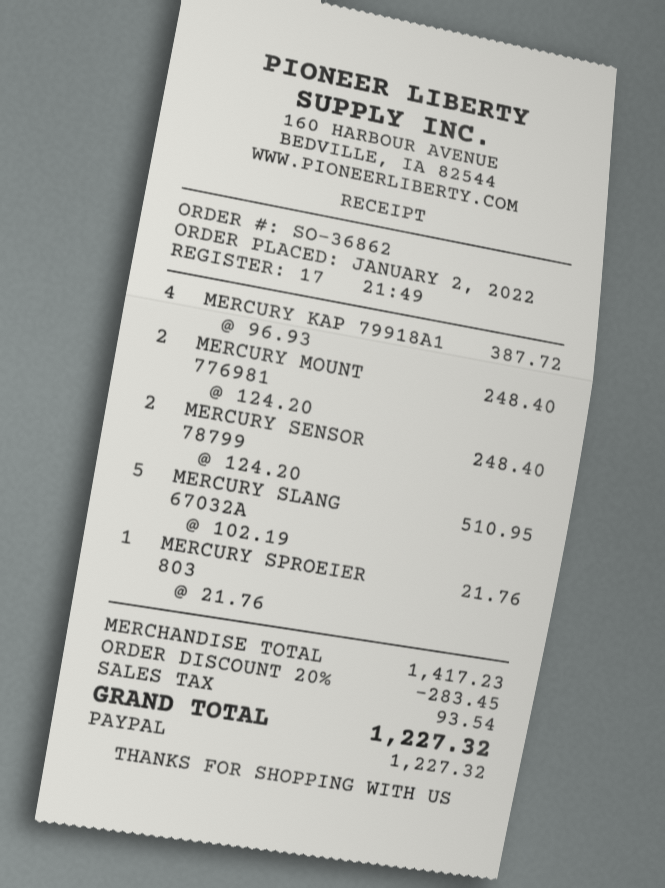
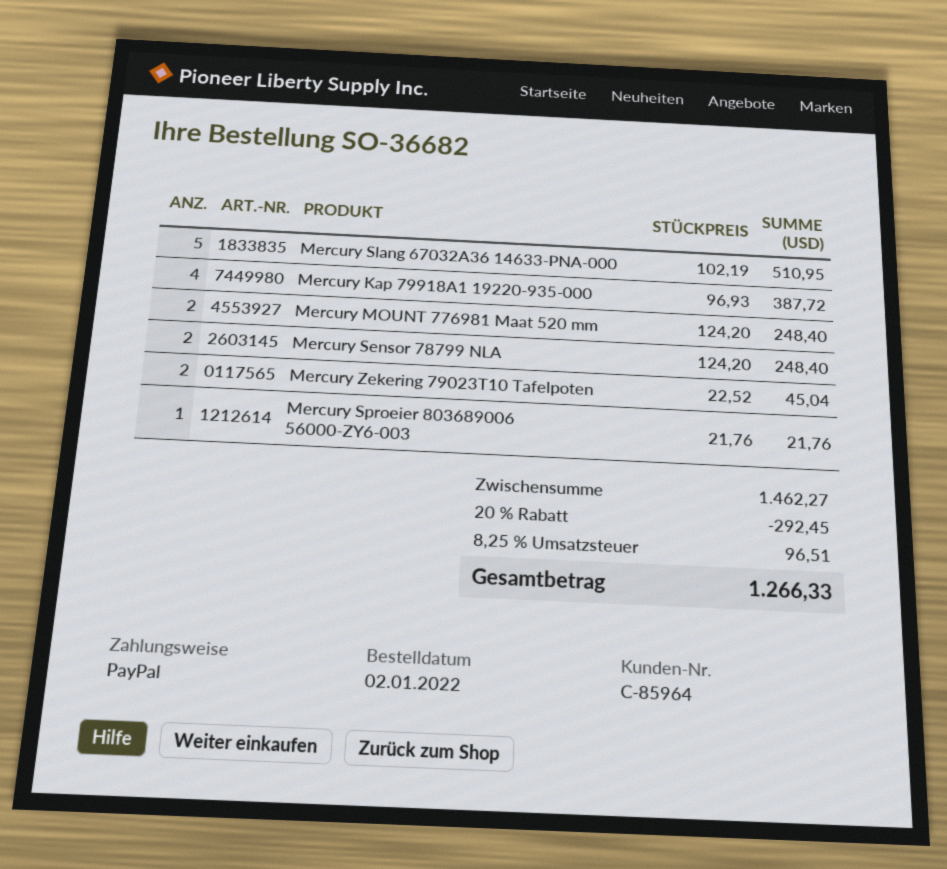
order number: SO-36862 -> SO-36682
Mercury Zekering 79023T10 Tafelpoten: none -> 2 x 22.52 = 45.04
subtotal: 1417.23 -> 1462.27
discount: 20% = 283.45 -> 20% = 292.45
tax: 93.54 -> 96.51
total: 1227.32 -> 1266.33

